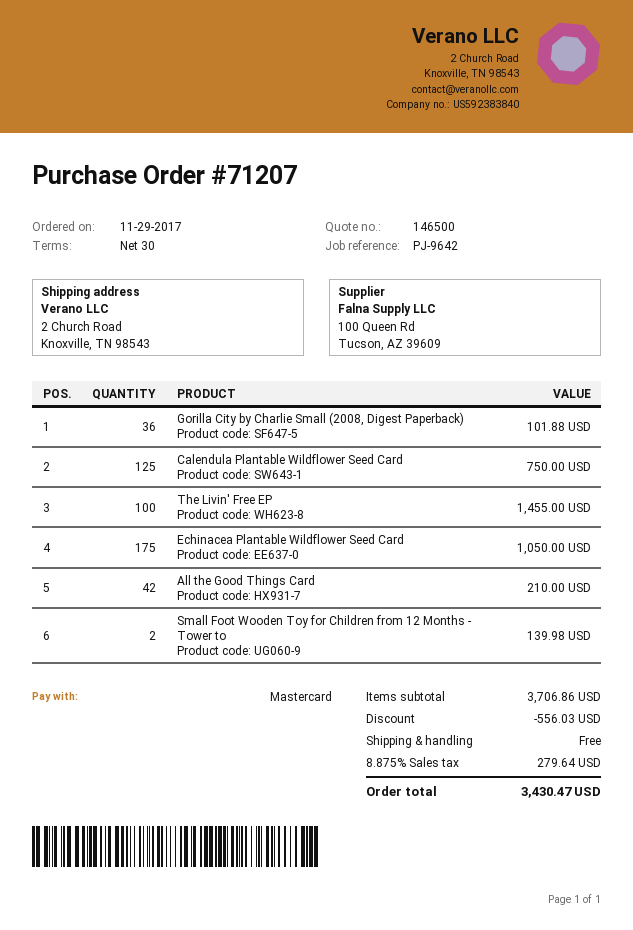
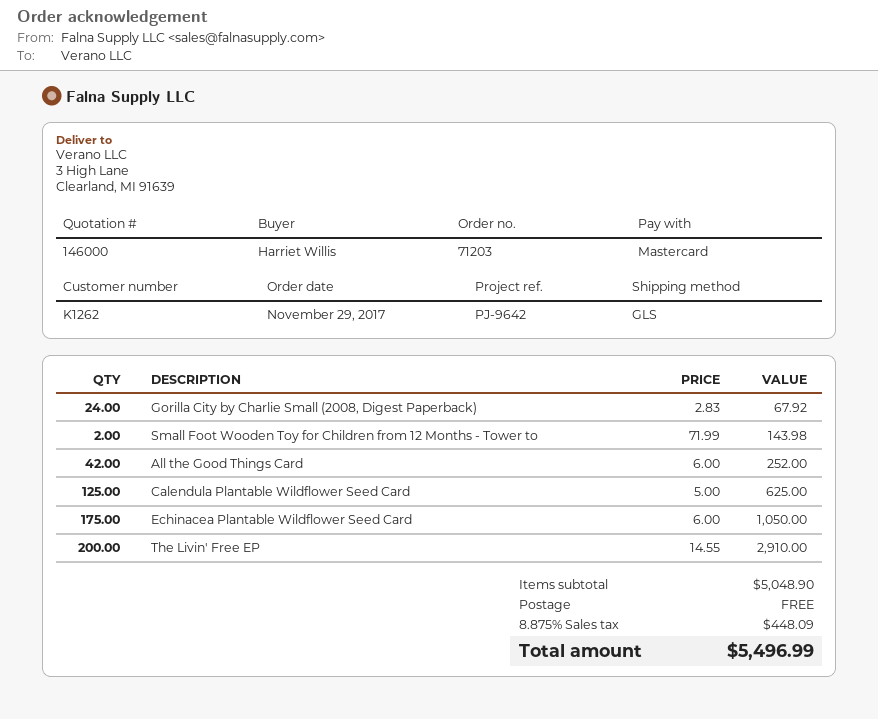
quote number: 146500 -> 146000
order number: 71207 -> 71203
ship to: 2 Church Road, Knoxville, TN 98543 -> 3 High Lane, Clearland, MI 91639
Gorilla City by Charlie Small (2008, Digest Paperback): 36 for 101.88 -> 24 for 67.92
Calendula Plantable Wildflower Seed Card: 125 for 750.00 -> 125 for 625.00
The Livin' Free EP: 100 for 1455.00 -> 200 for 2910.00
All the Good Things Card: 42 for 210.00 -> 42 for 252.00
Small Foot Wooden Toy for Children from 12 Months - Tower to: 2 for 139.98 -> 2 for 143.98
subtotal: 3706.86 -> 5048.90
discount: 556.03 -> none
tax: 8.875% = 279.64 -> 8.875% = 448.09
total: 3430.47 -> 5496.99

